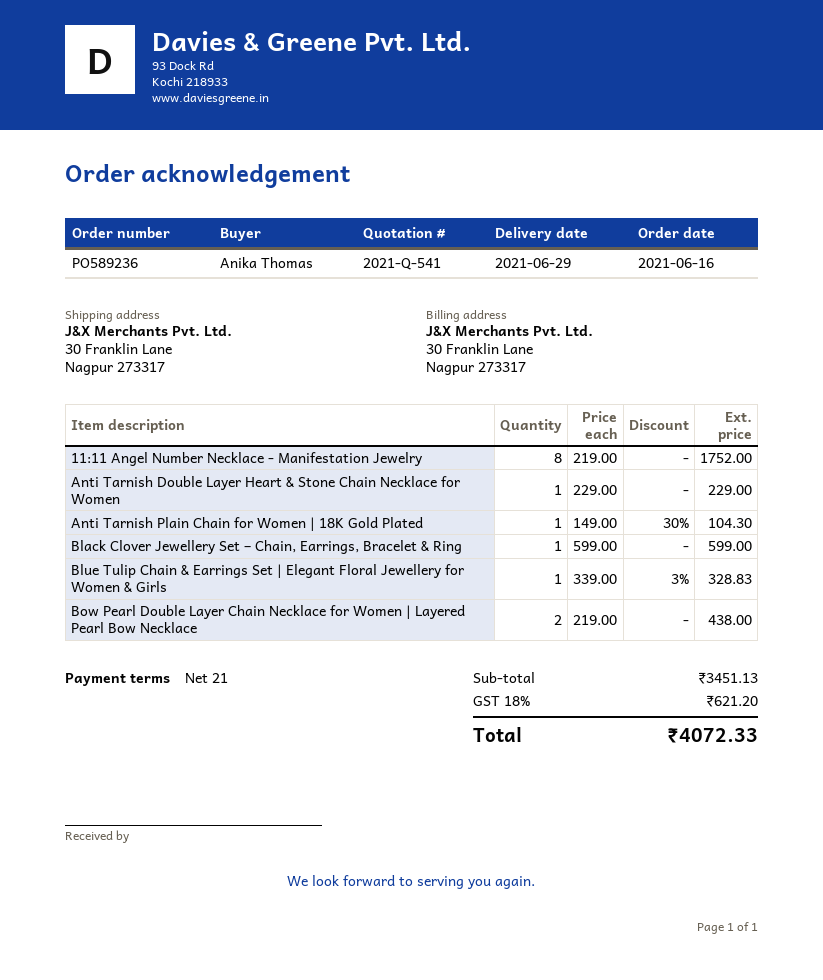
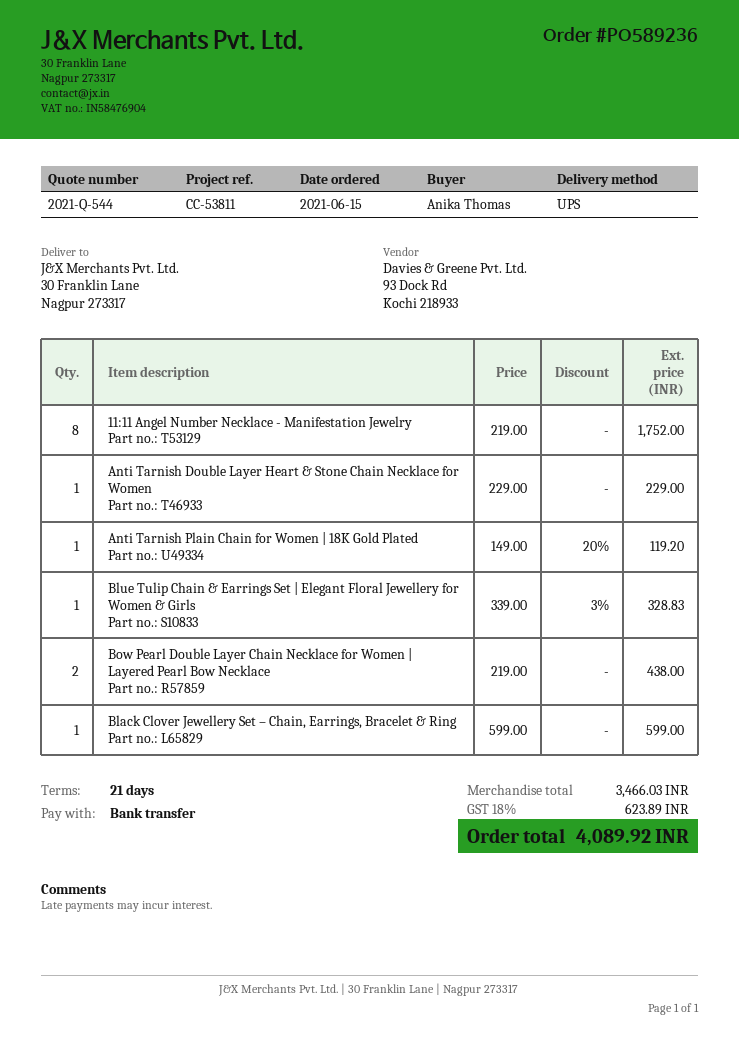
quote number: 2021-Q-541 -> 2021-Q-544
order date: 2021-06-16 -> 2021-06-15
Anti Tarnish Plain Chain for Women | 18K Gold Plated: 1 x 149.00 - 30% = 104.30 -> 1 x 149.00 - 20% = 119.20
subtotal: 3451.13 -> 3466.03
tax: 18% = 621.20 -> 18% = 623.89
total: 4072.33 -> 4089.92

